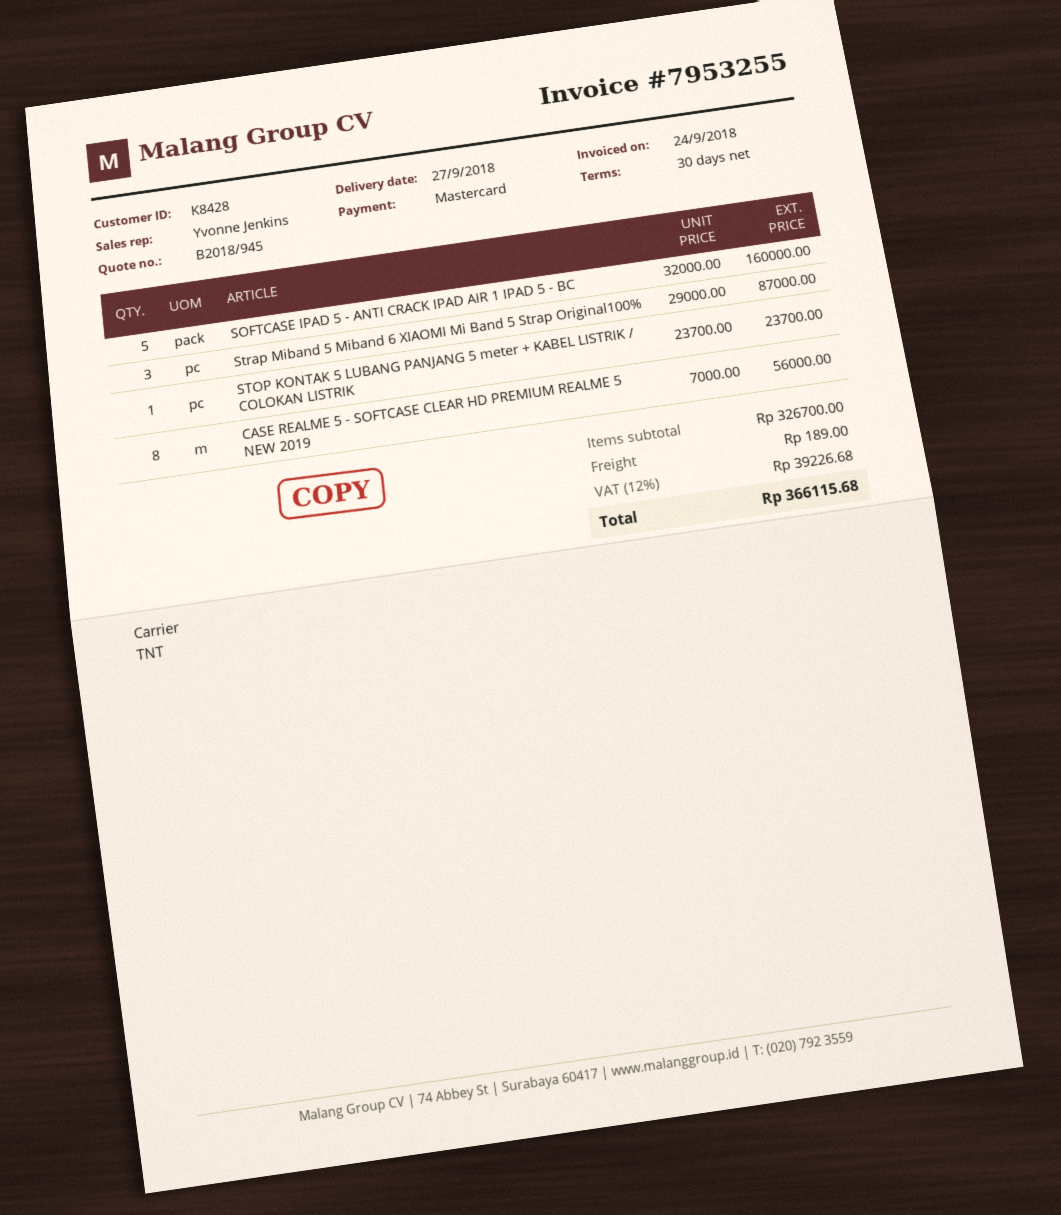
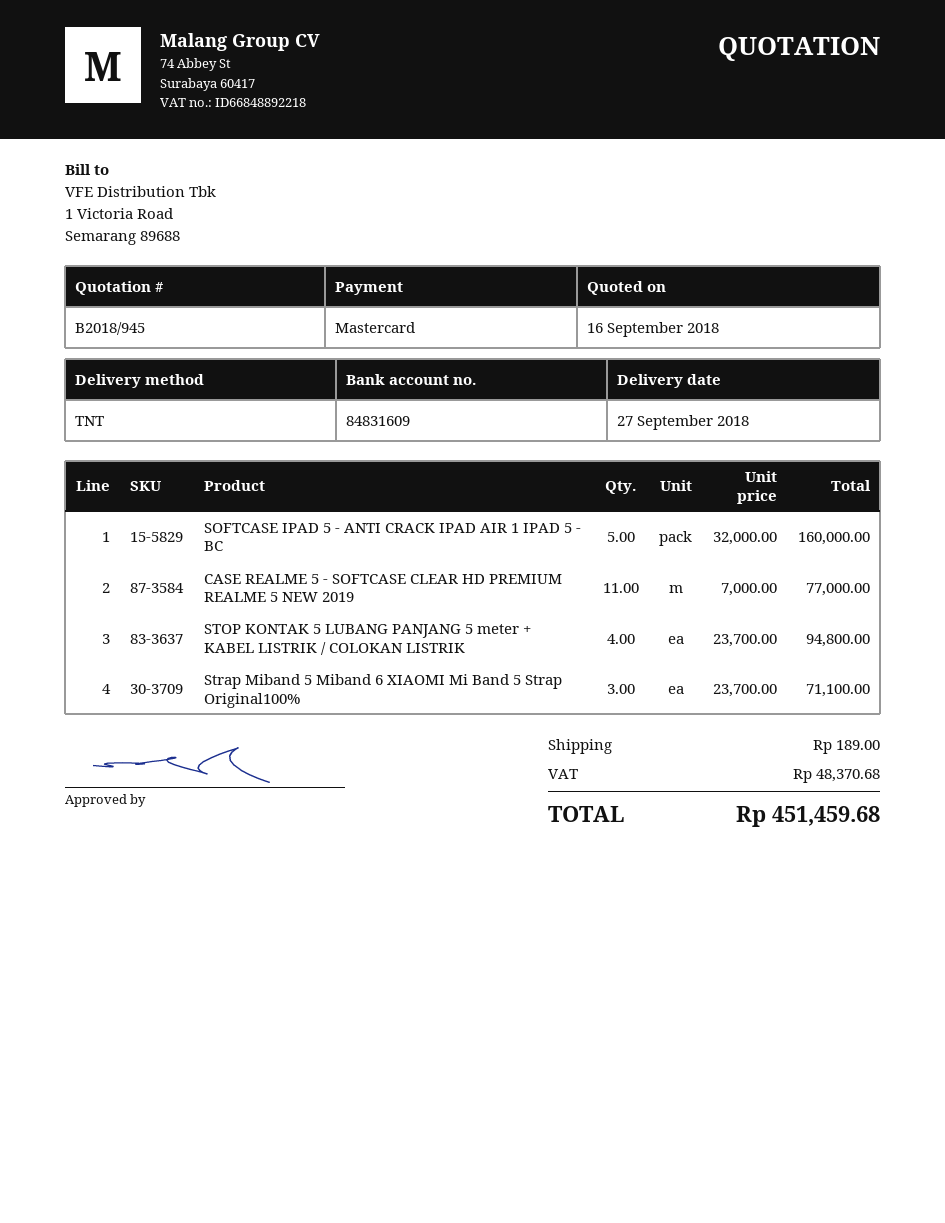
Strap Miband 5 Miband 6 XIAOMI Mi Band 5 Strap Original100%: 3 x 29000.00 = 87000.00 -> 3 x 23700.00 = 71100.00
STOP KONTAK 5 LUBANG PANJANG 5 meter + KABEL LISTRIK / COLOKAN LISTRIK: 1 x 23700.00 = 23700.00 -> 4 x 23700.00 = 94800.00
CASE REALME 5 - SOFTCASE CLEAR HD PREMIUM REALME 5 NEW 2019: 8 x 7000.00 = 56000.00 -> 11 x 7000.00 = 77000.00
tax: 39226.68 -> 48370.68
total: 366115.68 -> 451459.68

